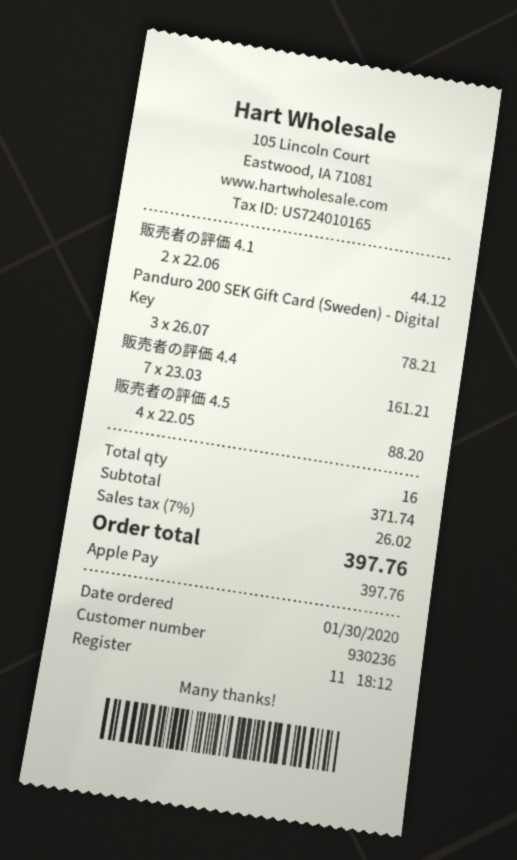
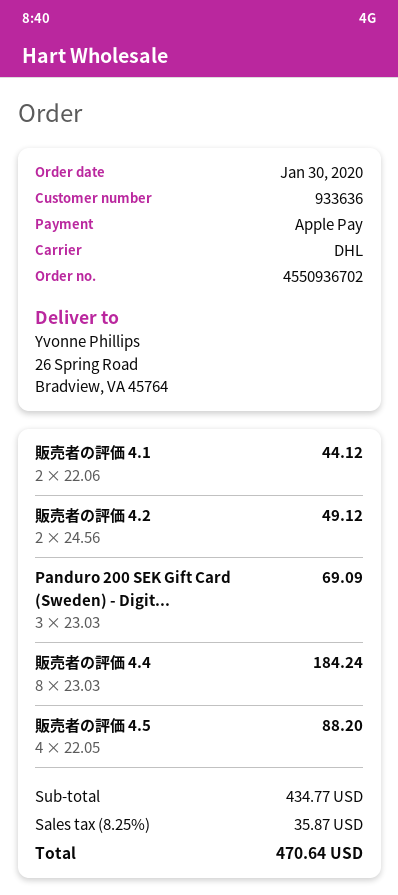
customer number: 930236 -> 933636
Panduro 200 SEK Gift Card (Sweden) - Digital Key: 3 x 26.07 = 78.21 -> 3 x 23.03 = 69.09
販売者の評価 4.4: 7 x 23.03 = 161.21 -> 8 x 23.03 = 184.24
販売者の評価 4.2: none -> 2 x 24.56 = 49.12
subtotal: 371.74 -> 434.77
tax: 7% = 26.02 -> 8.25% = 35.87
total: 397.76 -> 470.64

